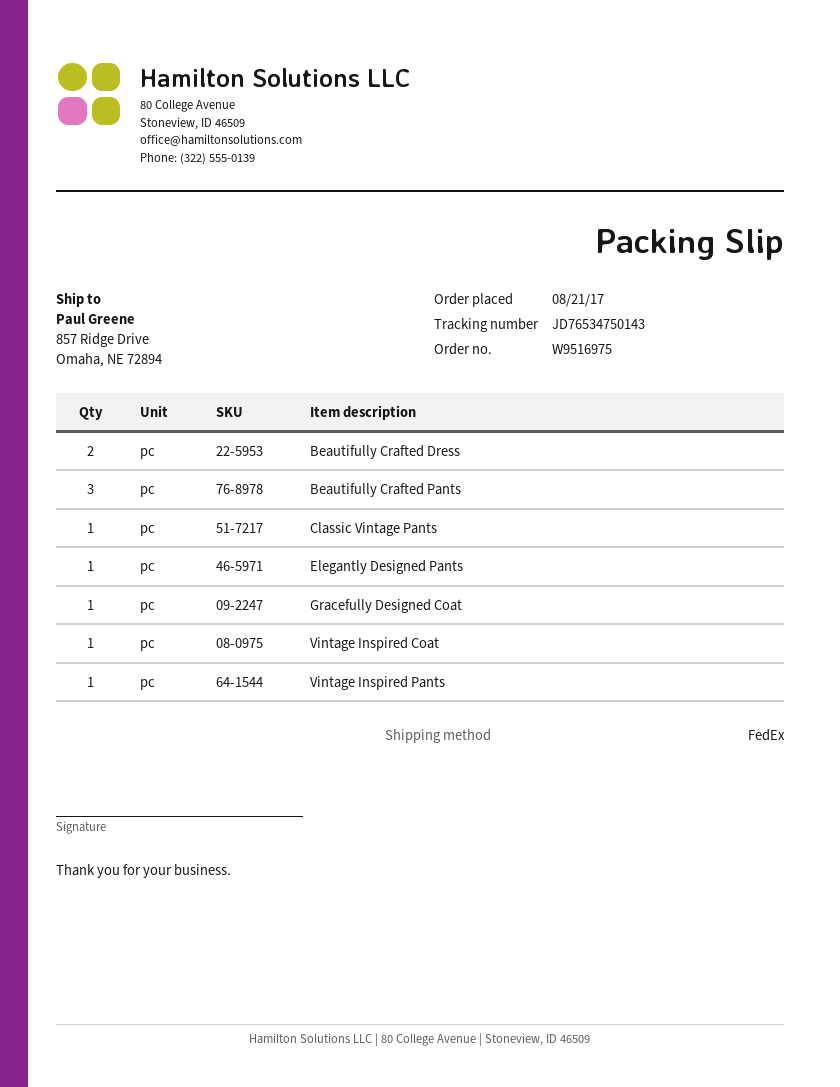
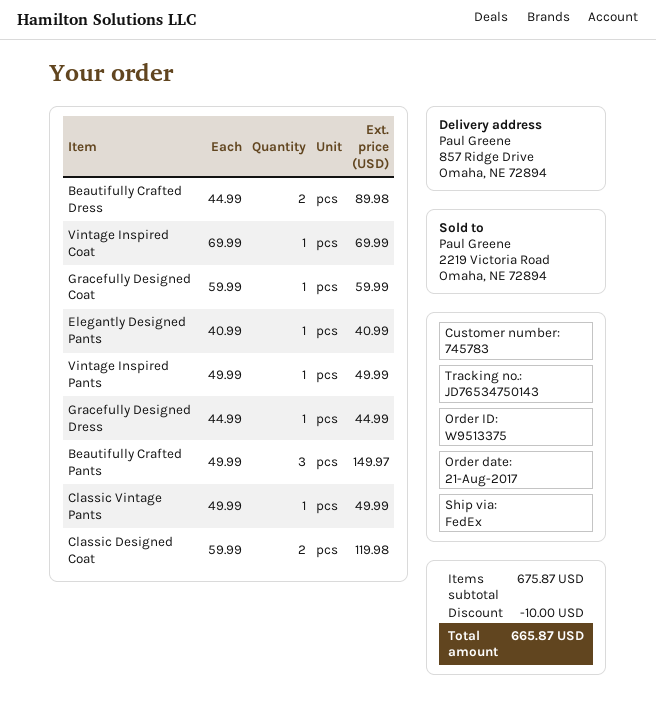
order number: W9516975 -> W9513375
Gracefully Designed Dress: none -> 1
Classic Designed Coat: none -> 2

